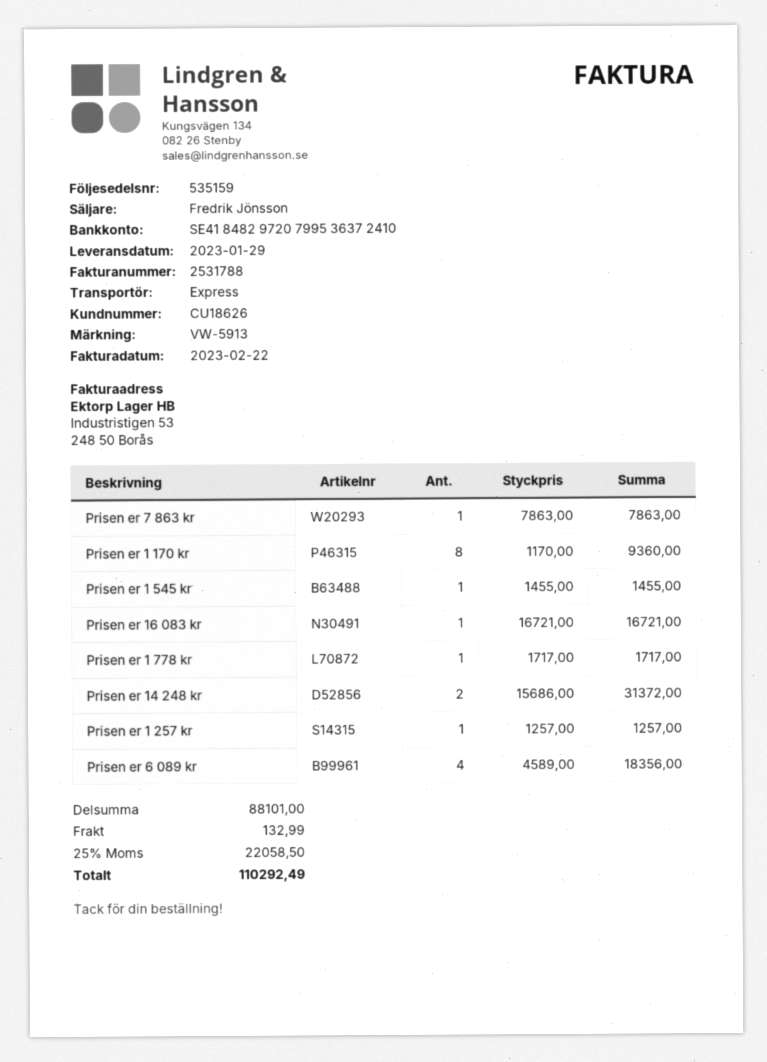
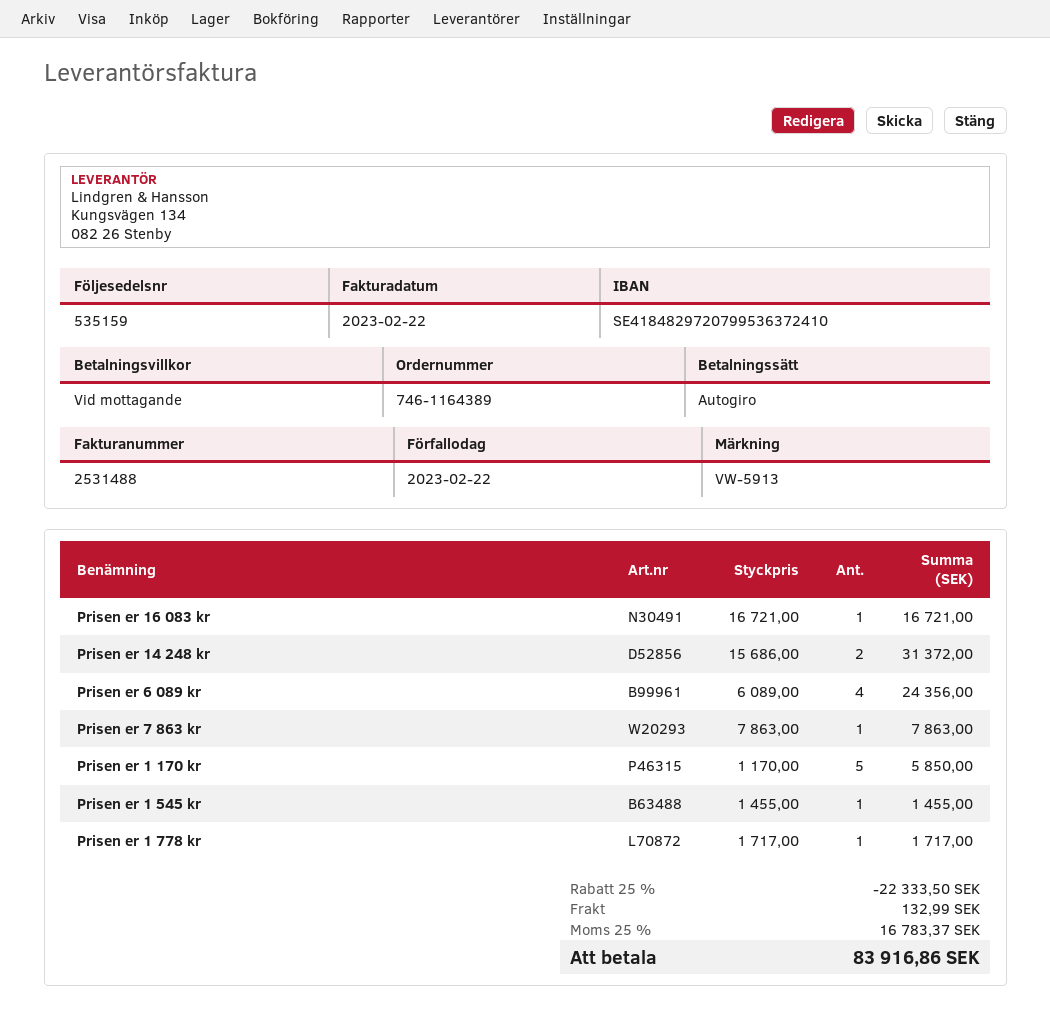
invoice number: 2531788 -> 2531488
Prisen er 1 170 kr: 8 x 1170.00 = 9360.00 -> 5 x 1170.00 = 5850.00
Prisen er 1 257 kr: 1 x 1257.00 = 1257.00 -> none
Prisen er 6 089 kr: 4 x 4589.00 = 18356.00 -> 4 x 6089.00 = 24356.00
discount: none -> 25% = 22333.50
tax: 25% = 22058.50 -> 25% = 16783.37
total: 110292.49 -> 83916.86

